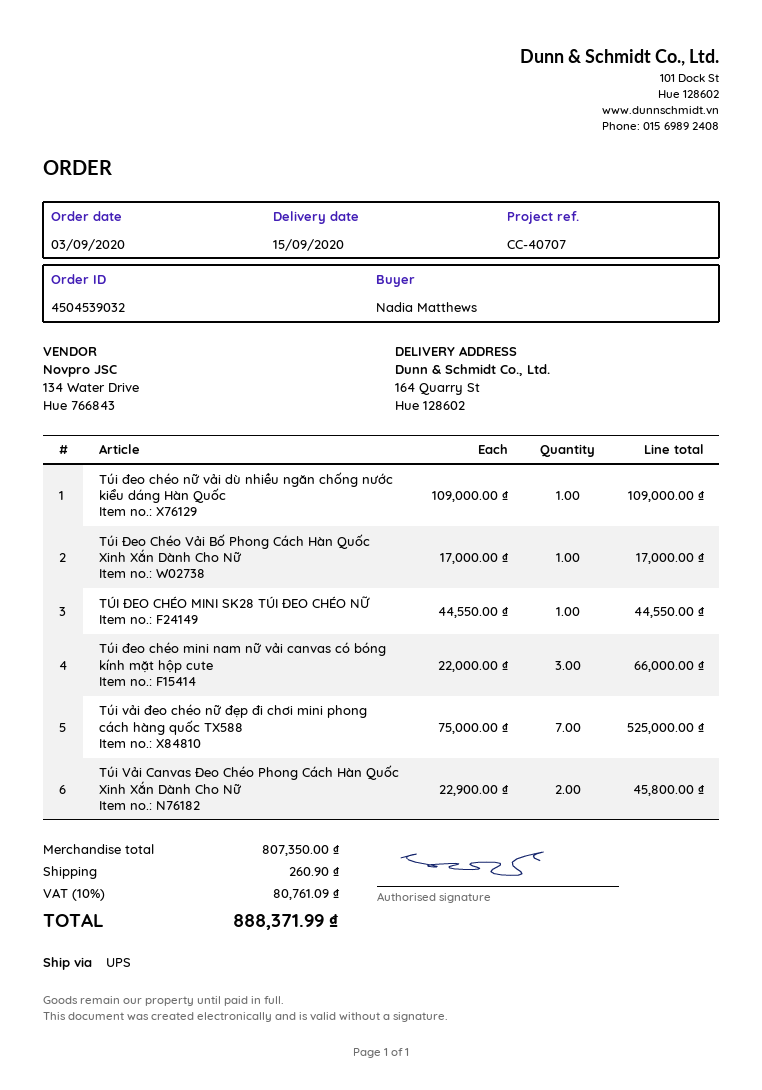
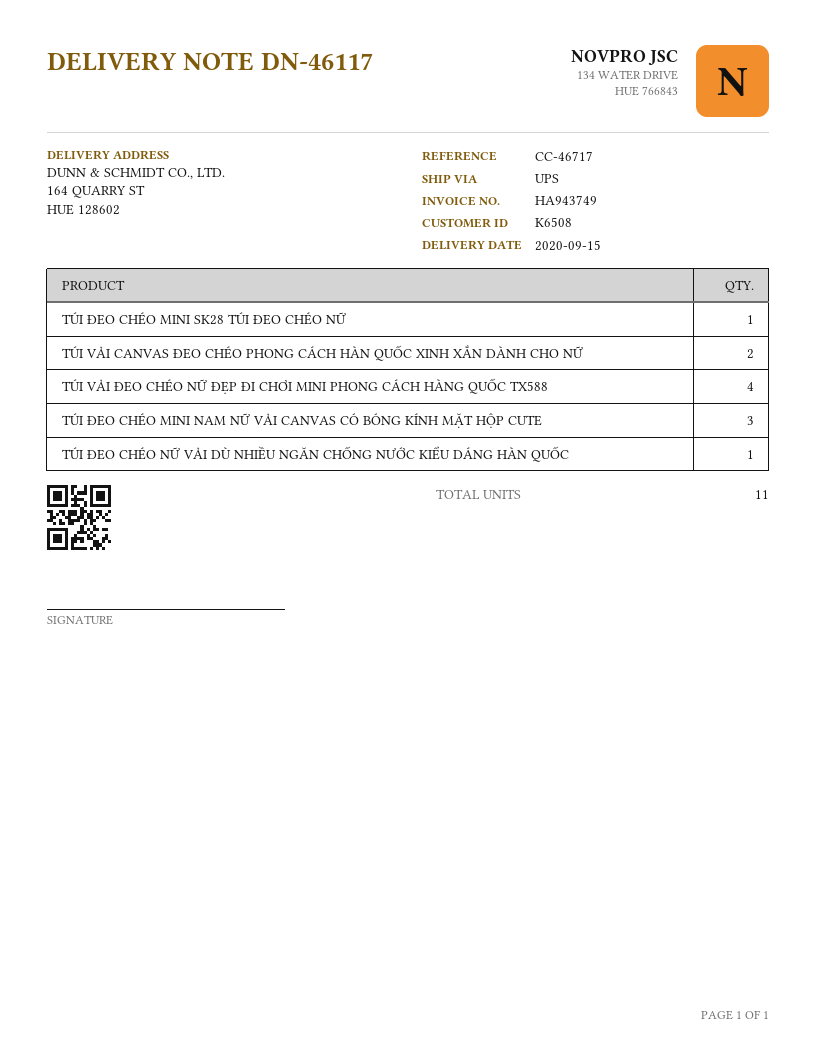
reference: CC-40707 -> CC-46717
Túi Đeo Chéo Vải Bố Phong Cách Hàn Quốc Xinh Xắn Dành Cho Nữ: 1 -> none
Túi vải đeo chéo nữ đẹp đi chơi mini phong cách hàng quốc TX588: 7 -> 4

